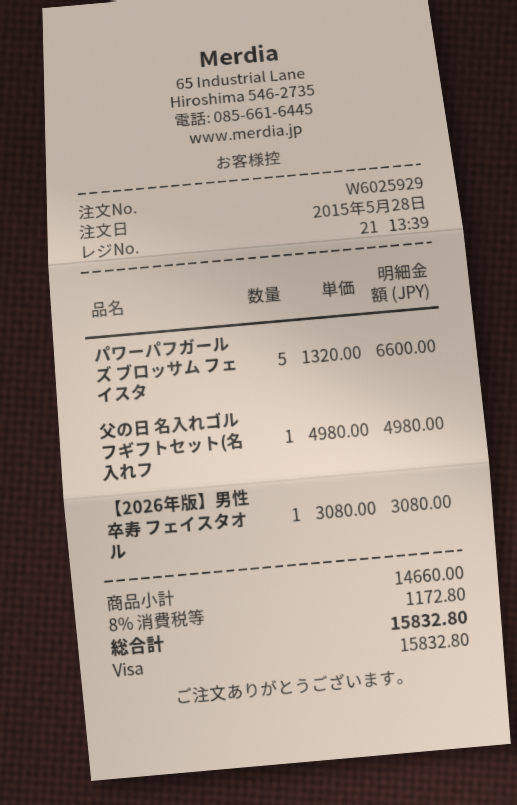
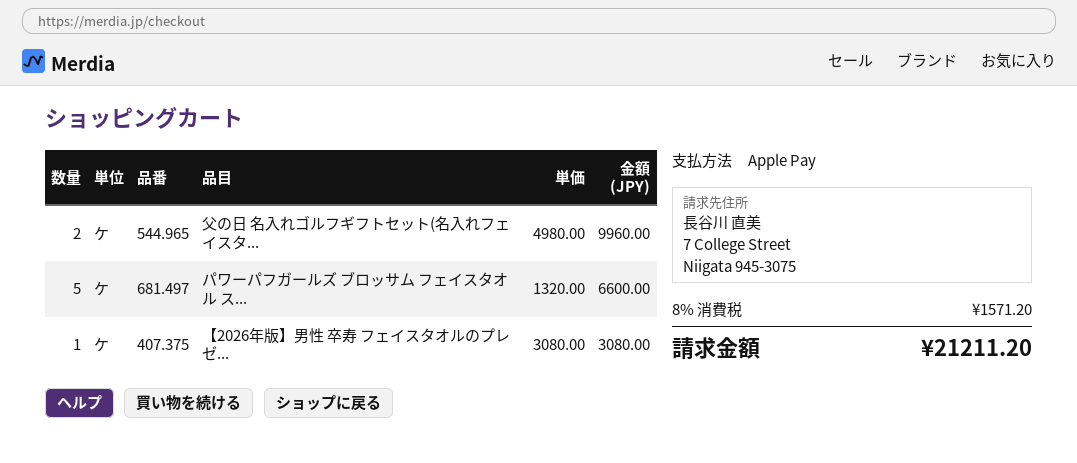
payment method: Visa -> Apple Pay
父の日 名入れゴルフギフトセット(名入れフ: 1 x 4980.00 = 4980.00 -> 2 x 4980.00 = 9960.00
tax: 8% = 1172.80 -> 8% = 1571.20
total: 15832.80 -> 21211.20

